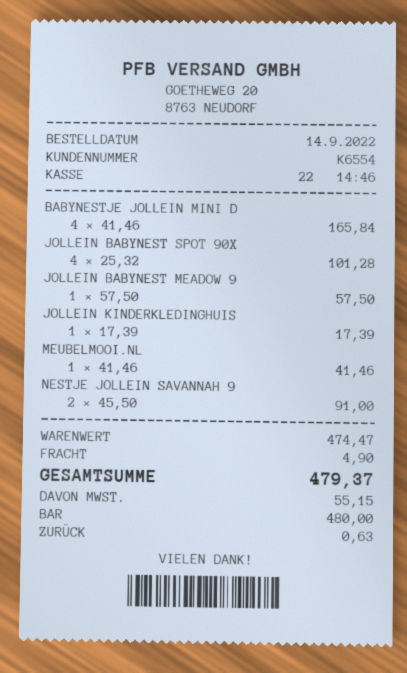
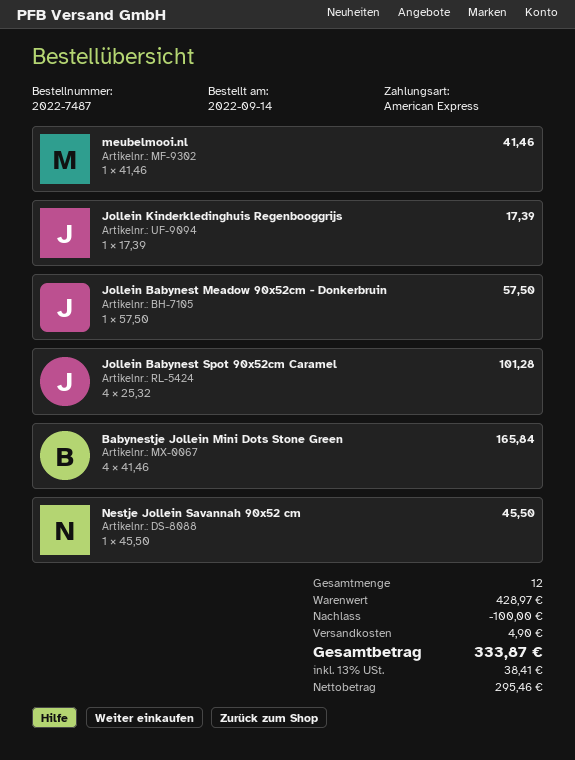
payment method: cash -> American Express
NESTJE JOLLEIN SAVANNAH 9: 2 x 45.50 = 91.00 -> 1 x 45.50 = 45.50
subtotal: 474.47 -> 428.97
discount: none -> 100.00
tax: 55.15 -> 38.41
total: 479.37 -> 333.87

